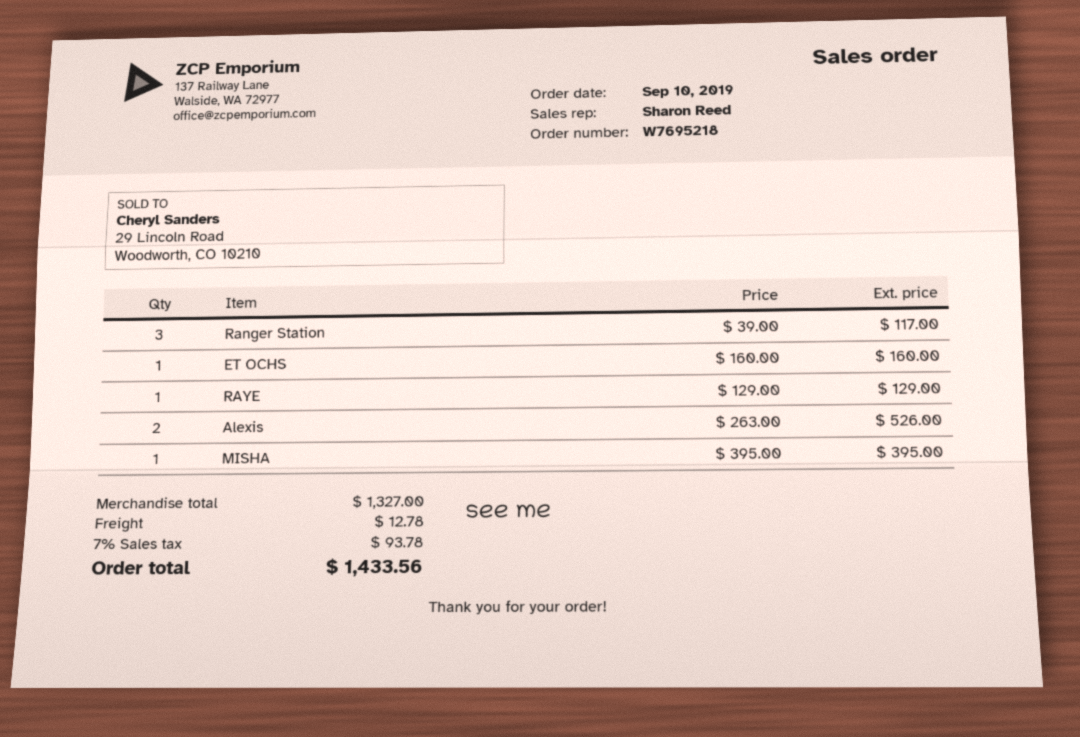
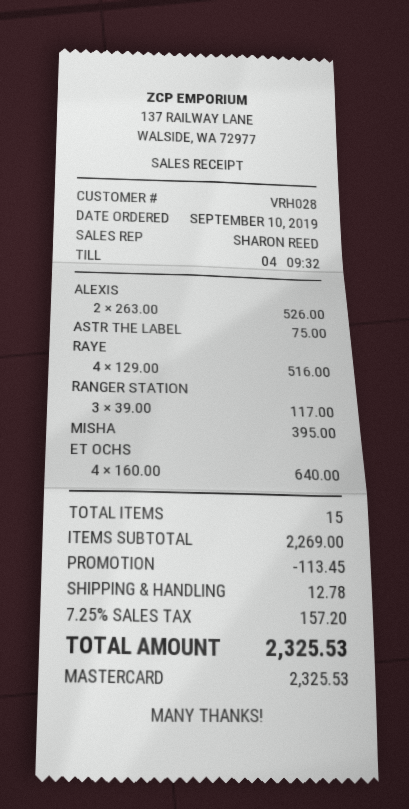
ET OCHS: 1 x 160.00 = 160.00 -> 4 x 160.00 = 640.00
RAYE: 1 x 129.00 = 129.00 -> 4 x 129.00 = 516.00
ASTR THE LABEL: none -> 1 x 75.00 = 75.00
subtotal: 1327.00 -> 2269.00
discount: none -> 113.45
tax: 7% = 93.78 -> 7.25% = 157.20
total: 1433.56 -> 2325.53

